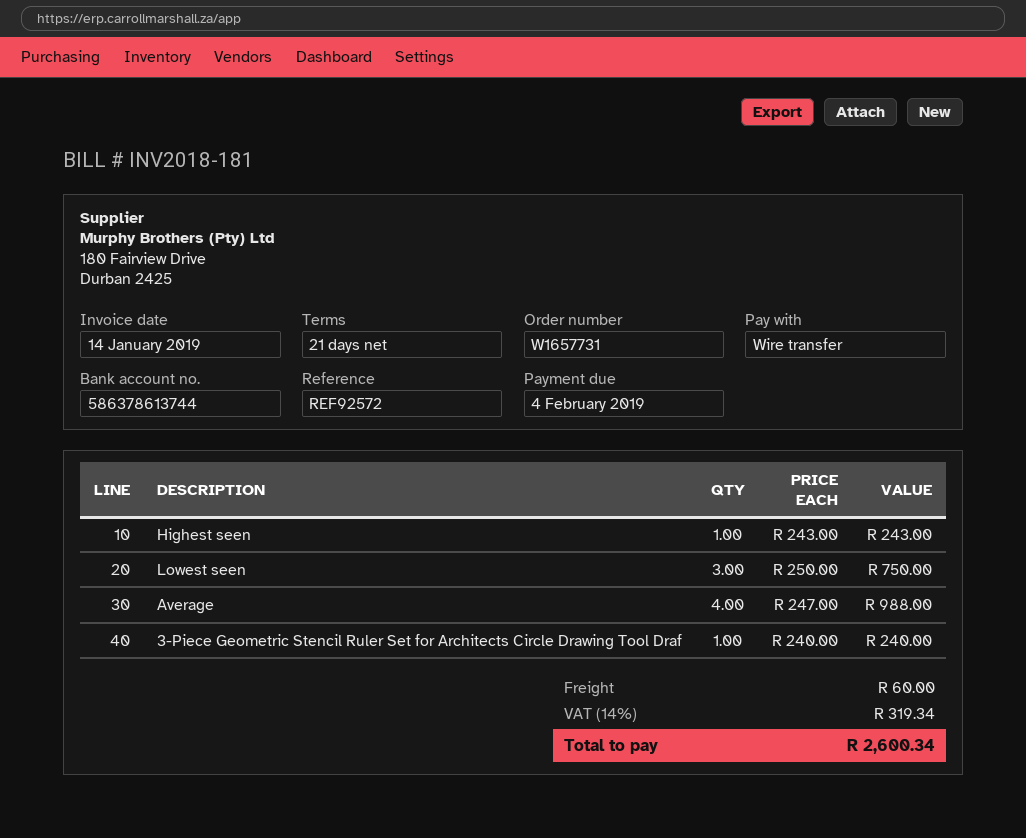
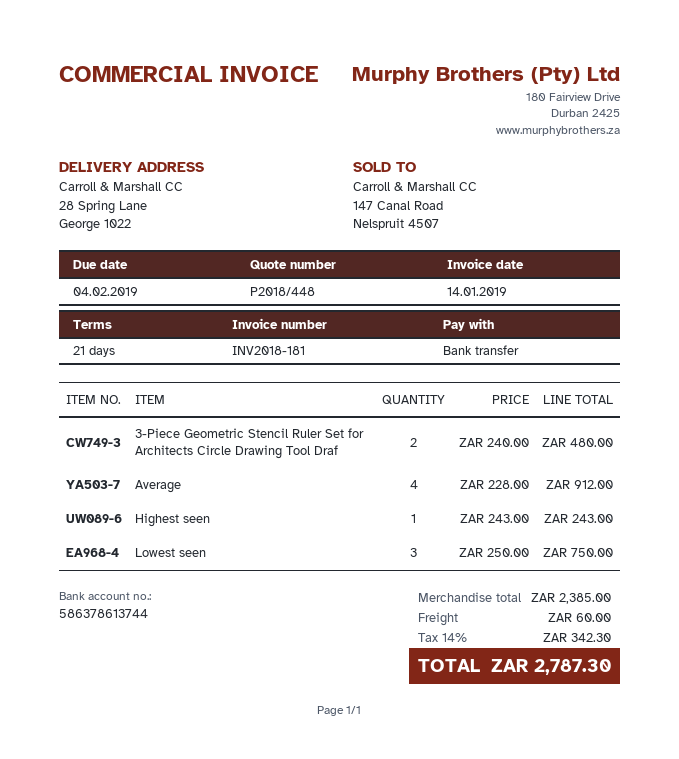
Average: 4 x 247.00 = 988.00 -> 4 x 228.00 = 912.00
3-Piece Geometric Stencil Ruler Set for Architects Circle Drawing Tool Draf: 1 x 240.00 = 240.00 -> 2 x 240.00 = 480.00
tax: 14% = 319.34 -> 14% = 342.30
total: 2600.34 -> 2787.30

